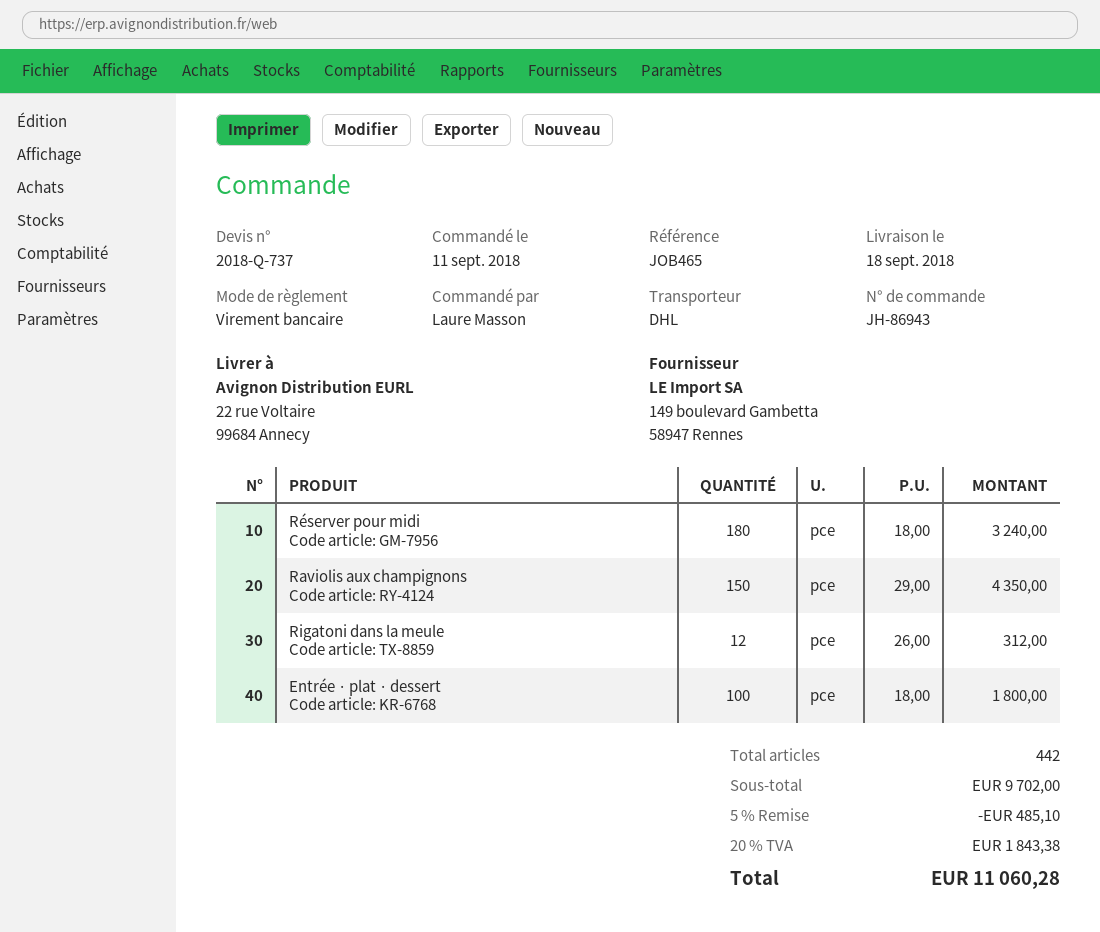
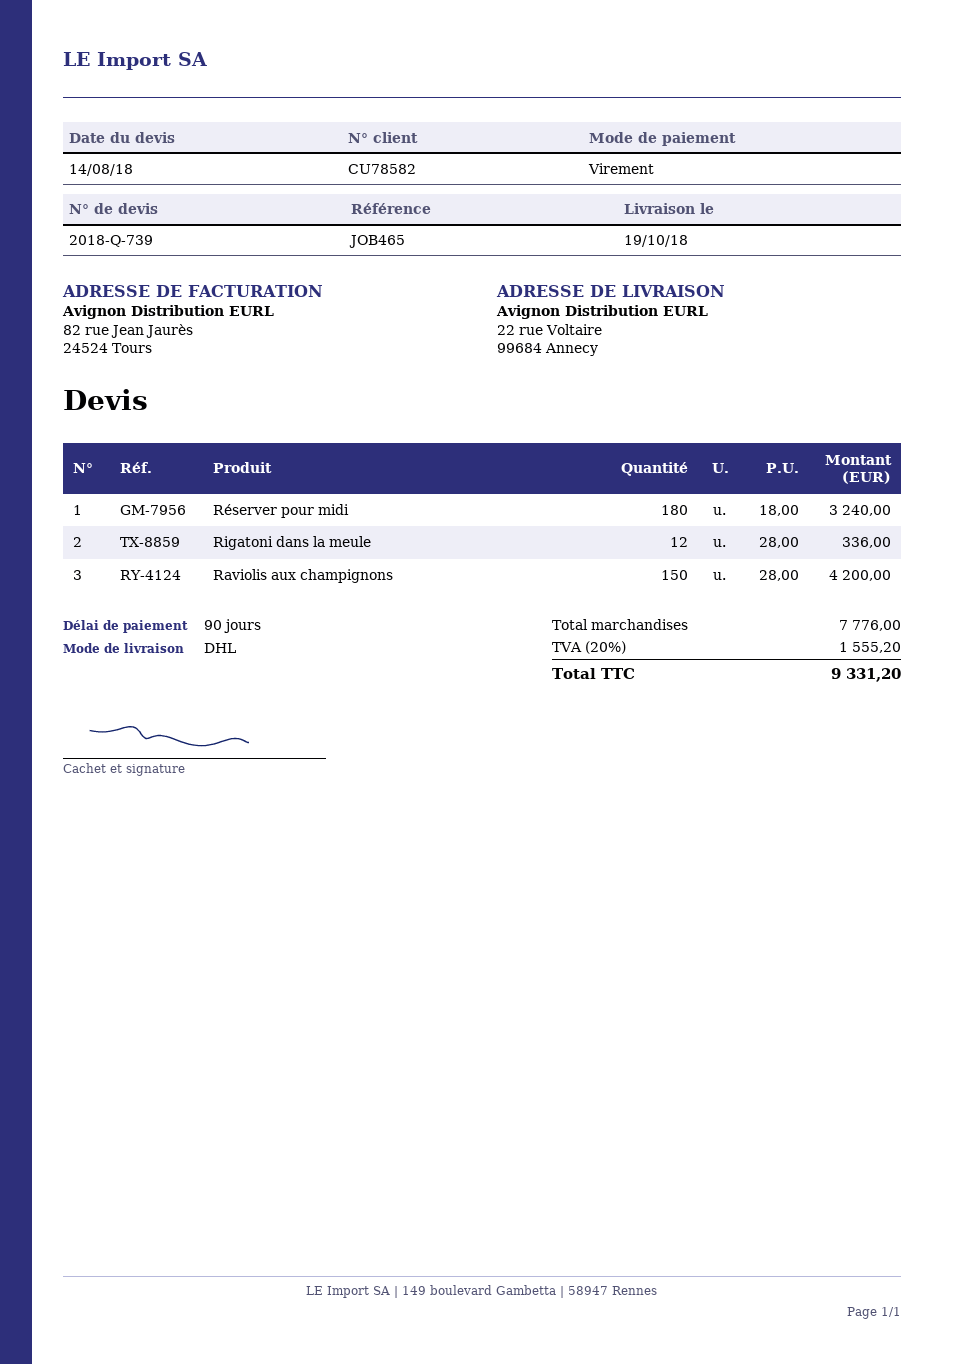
quote number: 2018-Q-737 -> 2018-Q-739
delivery date: 2018-09-18 -> 2018-10-19
Raviolis aux champignons: 150 x 29.00 = 4350.00 -> 150 x 28.00 = 4200.00
Rigatoni dans la meule: 12 x 26.00 = 312.00 -> 12 x 28.00 = 336.00
Entrée · plat · dessert: 100 x 18.00 = 1800.00 -> none
subtotal: 9702.00 -> 7776.00
discount: 5% = 485.10 -> none
tax: 20% = 1843.38 -> 20% = 1555.20
total: 11060.28 -> 9331.20

